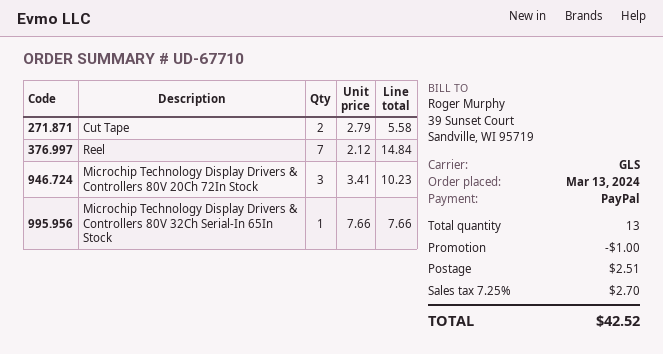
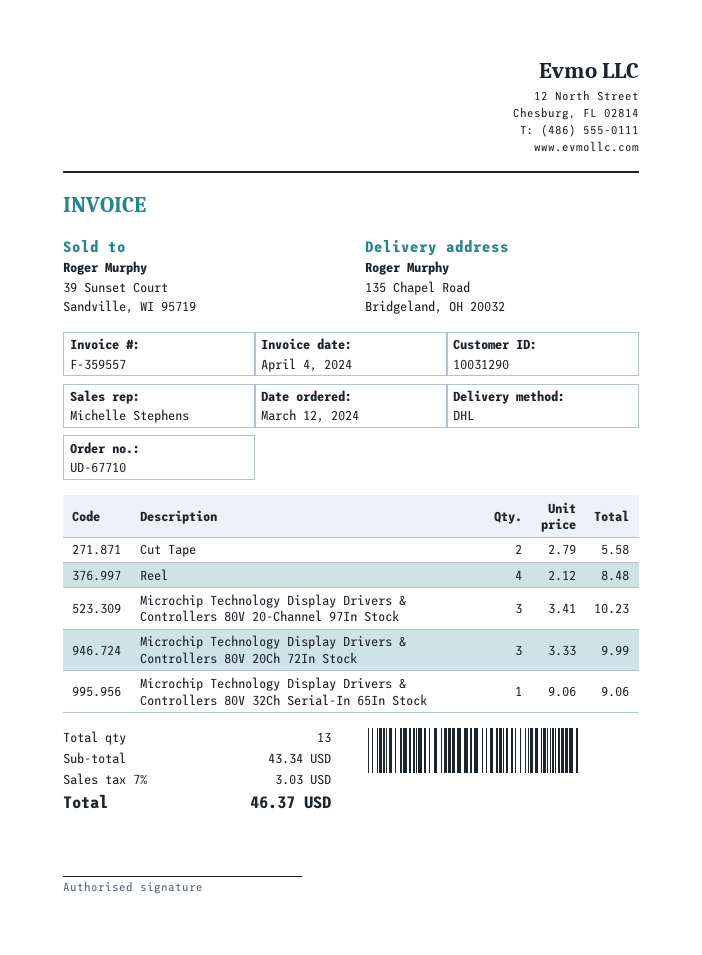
order date: 2024-03-13 -> 2024-03-12
shipping method: GLS -> DHL
Reel: 7 x 2.12 = 14.84 -> 4 x 2.12 = 8.48
Microchip Technology Display Drivers & Controllers 80V 20Ch 72In Stock: 3 x 3.41 = 10.23 -> 3 x 3.33 = 9.99
Microchip Technology Display Drivers & Controllers 80V 32Ch Serial-In 65In Stock: 1 x 7.66 = 7.66 -> 1 x 9.06 = 9.06
Microchip Technology Display Drivers & Controllers 80V 20-Channel 97In Stock: none -> 3 x 3.41 = 10.23
discount: 1.00 -> none
shipping: 2.51 -> none
tax: 7.25% = 2.70 -> 7% = 3.03
total: 42.52 -> 46.37

